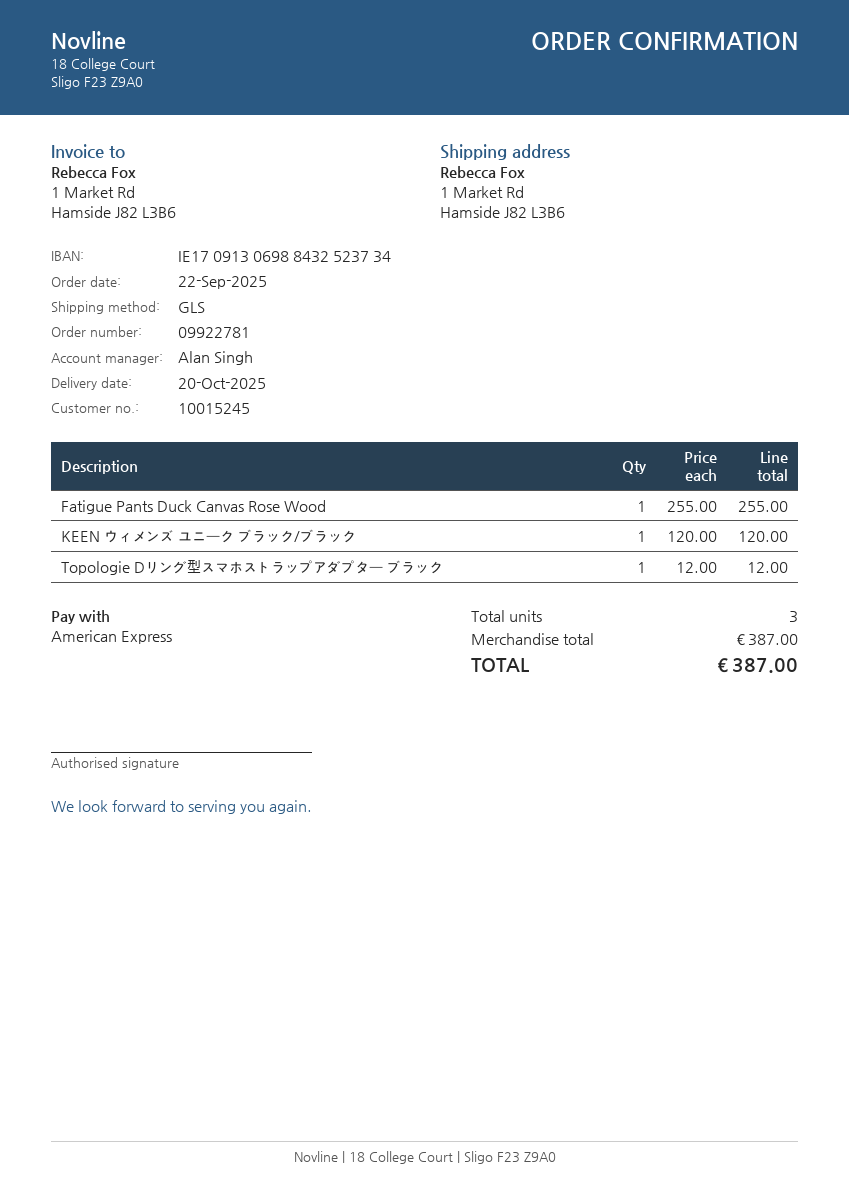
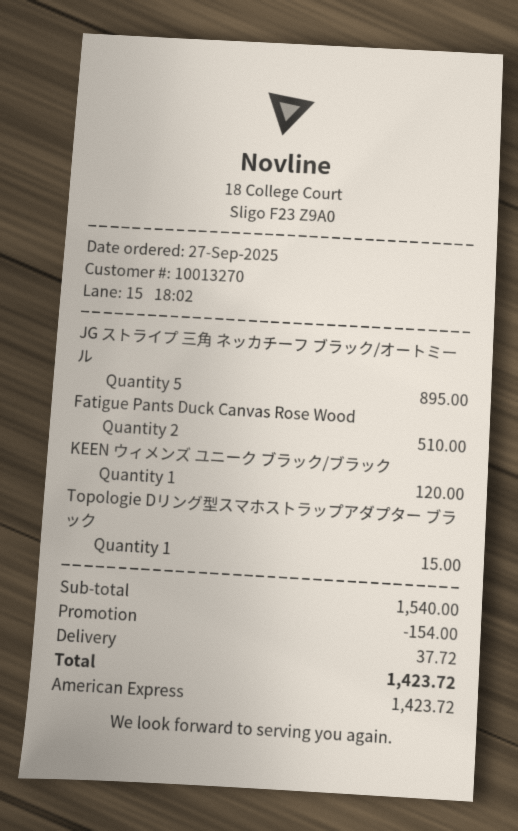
order date: 2025-09-22 -> 2025-09-27
customer number: 10015245 -> 10013270
Fatigue Pants Duck Canvas Rose Wood: 1 for 255.00 -> 2 for 510.00
Topologie Dリング型スマホストラップアダプター ブラック: 1 for 12.00 -> 1 for 15.00
JG ストライプ 三角 ネッカチーフ ブラック/オートミール: none -> 5 for 895.00
subtotal: 387.00 -> 1540.00
discount: none -> 154.00
shipping: none -> 37.72
total: 387.00 -> 1423.72

